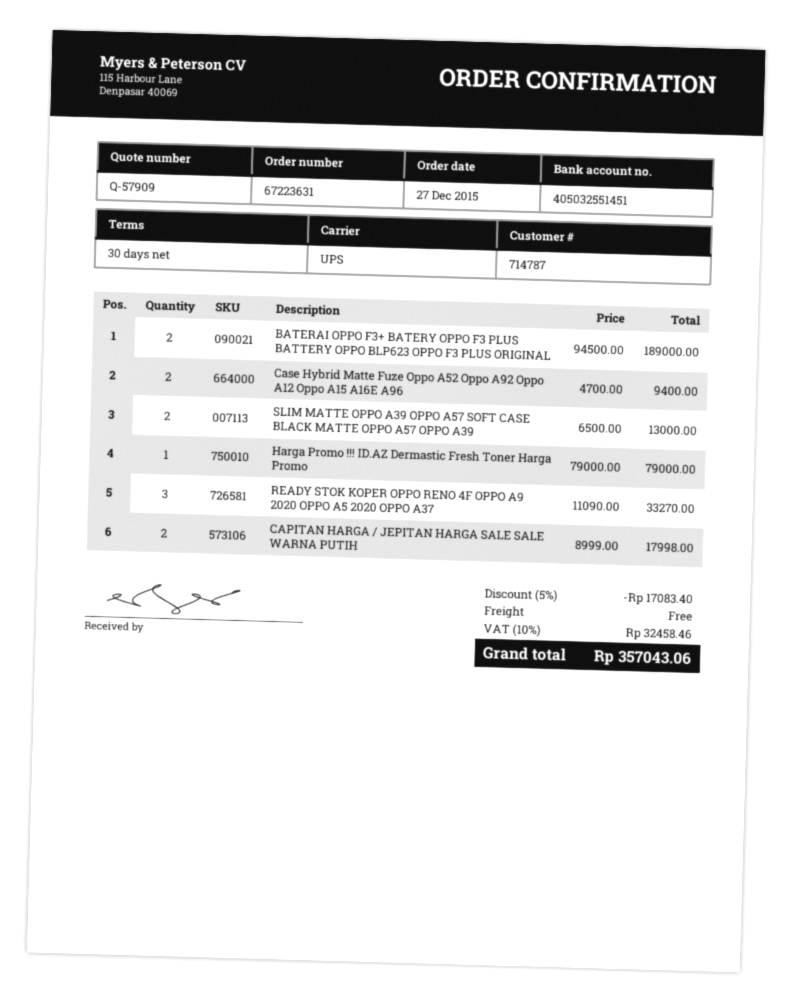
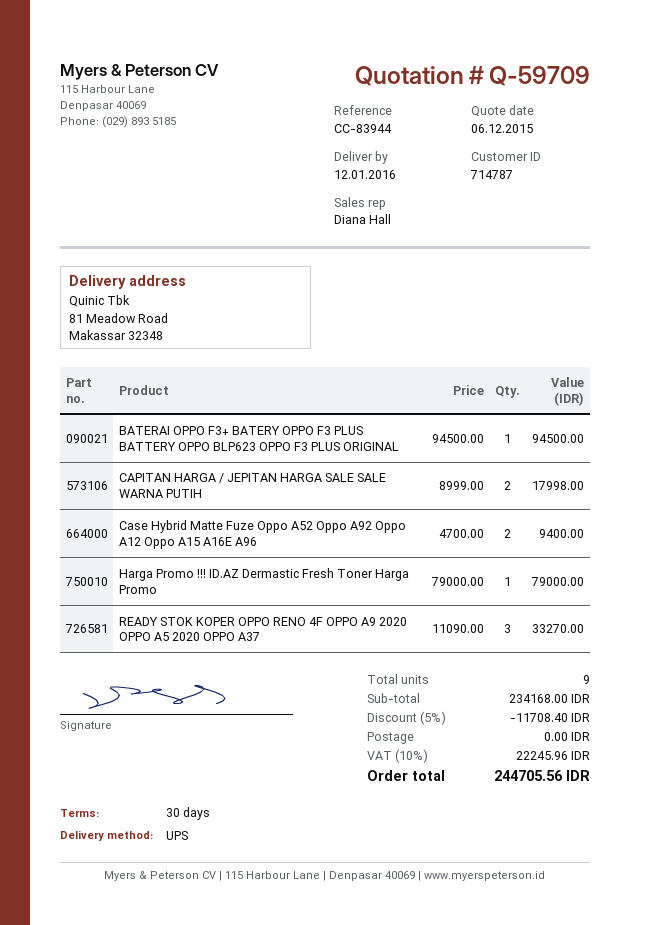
quote number: Q-57909 -> Q-59709
BATERAI OPPO F3+ BATERY OPPO F3 PLUS BATTERY OPPO BLP623 OPPO F3 PLUS ORIGINAL: 2 x 94500.00 = 189000.00 -> 1 x 94500.00 = 94500.00
SLIM MATTE OPPO A39 OPPO A57 SOFT CASE BLACK MATTE OPPO A57 OPPO A39: 2 x 6500.00 = 13000.00 -> none
discount: 5% = 17083.40 -> 5% = 11708.40
tax: 10% = 32458.46 -> 10% = 22245.96
total: 357043.06 -> 244705.56

